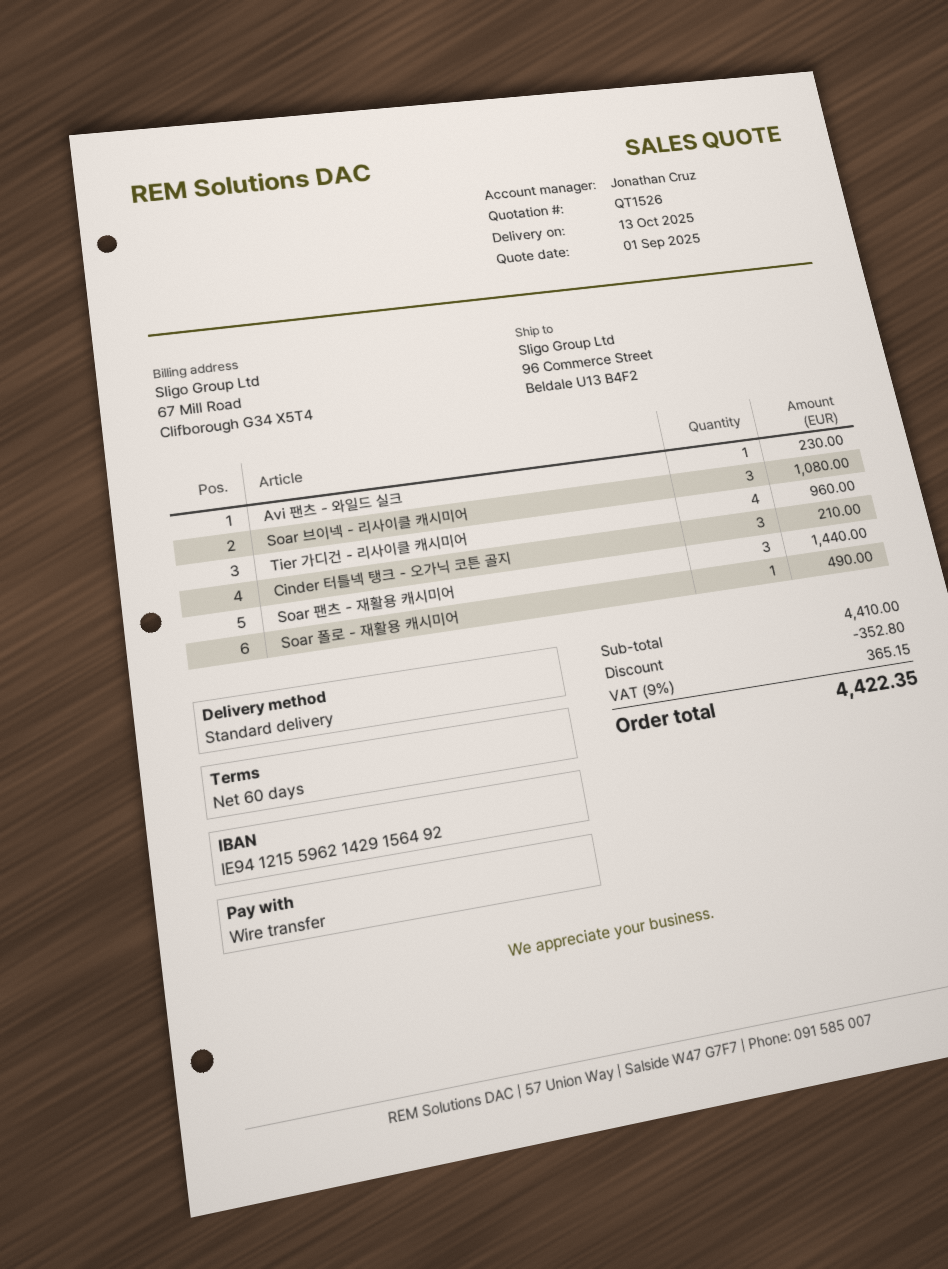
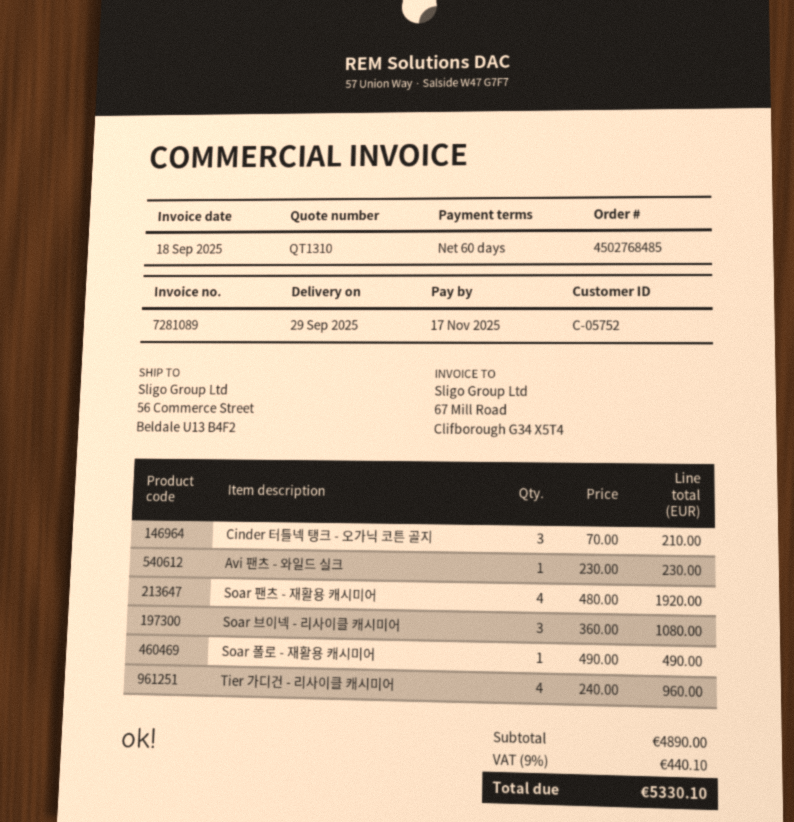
quote number: QT1526 -> QT1310
delivery date: 2025-10-13 -> 2025-09-29
ship to: 96 Commerce Street, Beldale U13 B4F2 -> 56 Commerce Street, Beldale U13 B4F2
Soar 팬츠 - 재활용 캐시미어: 3 for 1440.00 -> 4 for 1920.00
subtotal: 4410.00 -> 4890.00
discount: 352.80 -> none
tax: 9% = 365.15 -> 9% = 440.10
total: 4422.35 -> 5330.10

